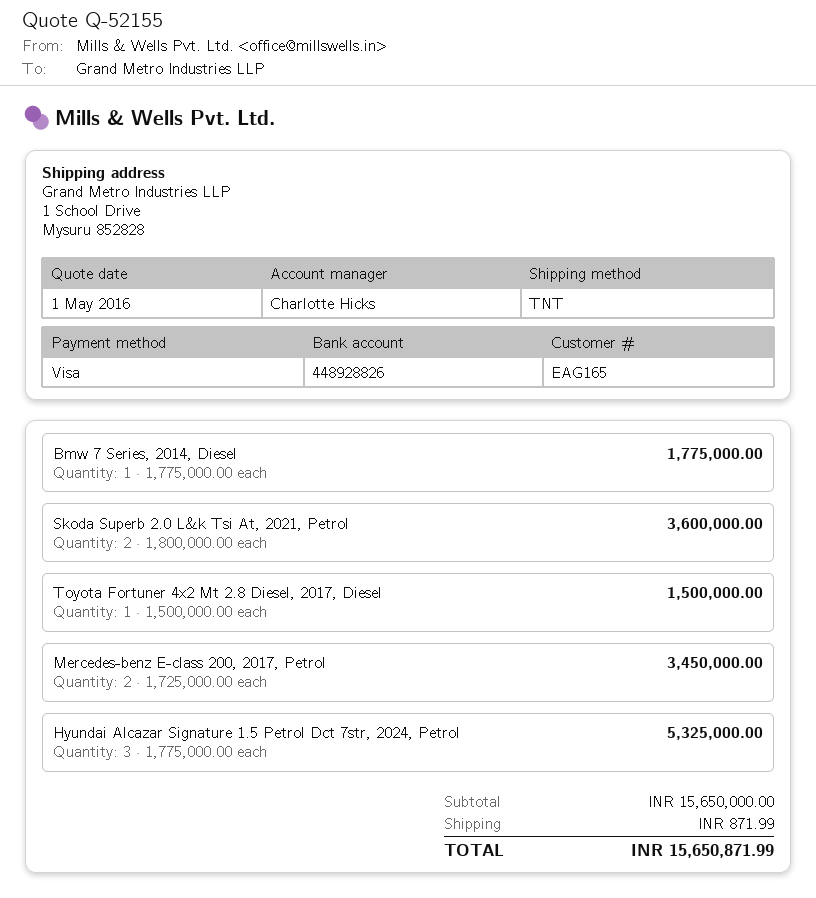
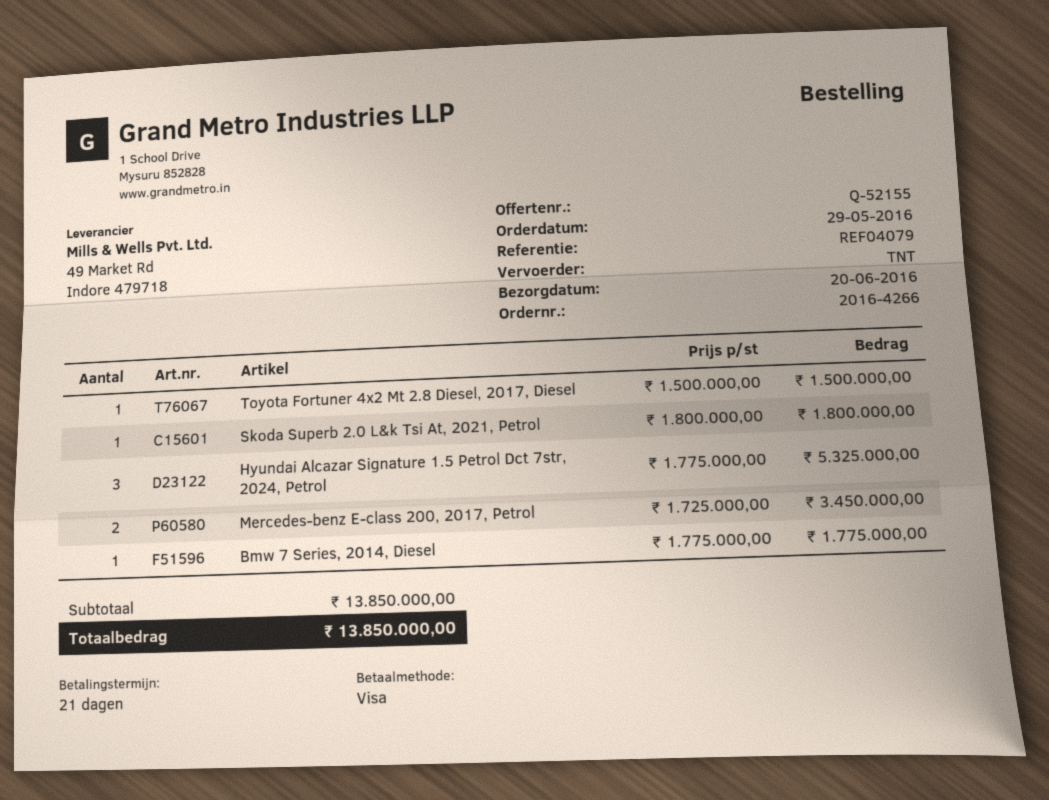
Skoda Superb 2.0 L&k Tsi At, 2021, Petrol: 2 x 1800000.00 = 3600000.00 -> 1 x 1800000.00 = 1800000.00
subtotal: 15650000.00 -> 13850000.00
shipping: 871.99 -> none
total: 15650871.99 -> 13850000.00

